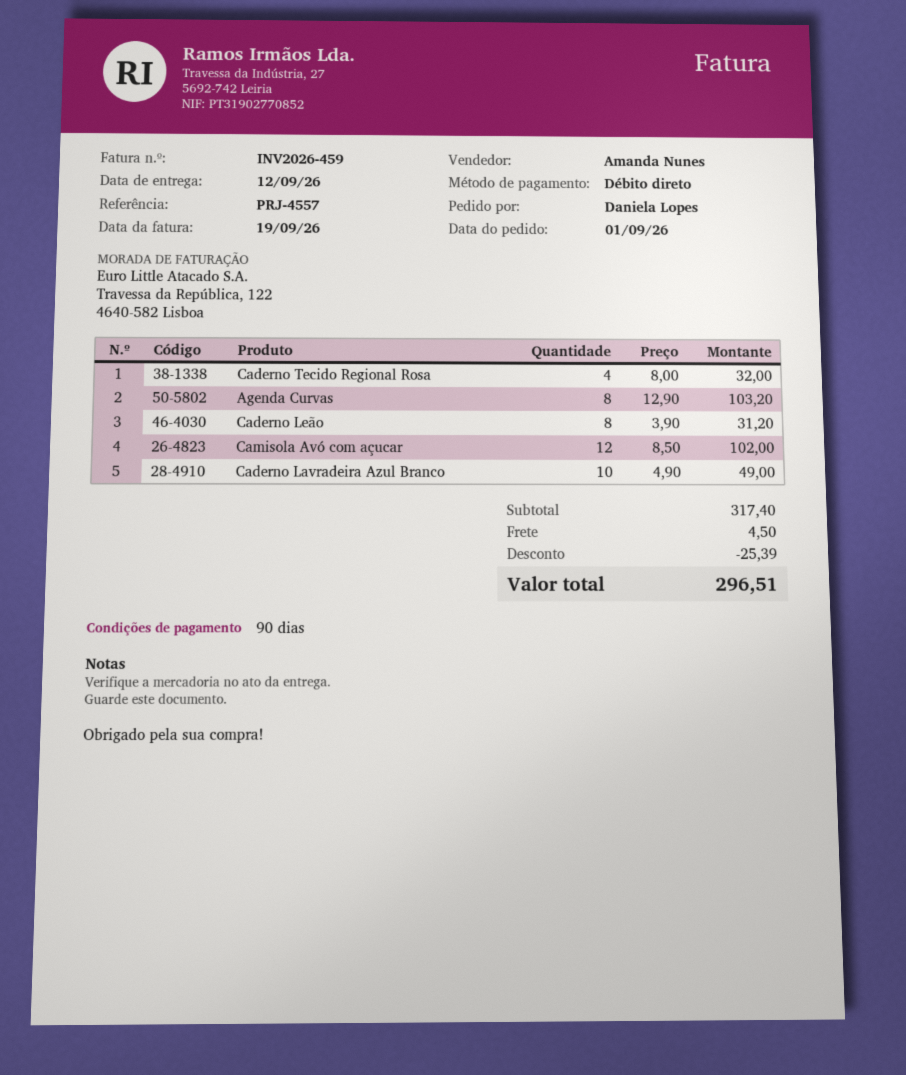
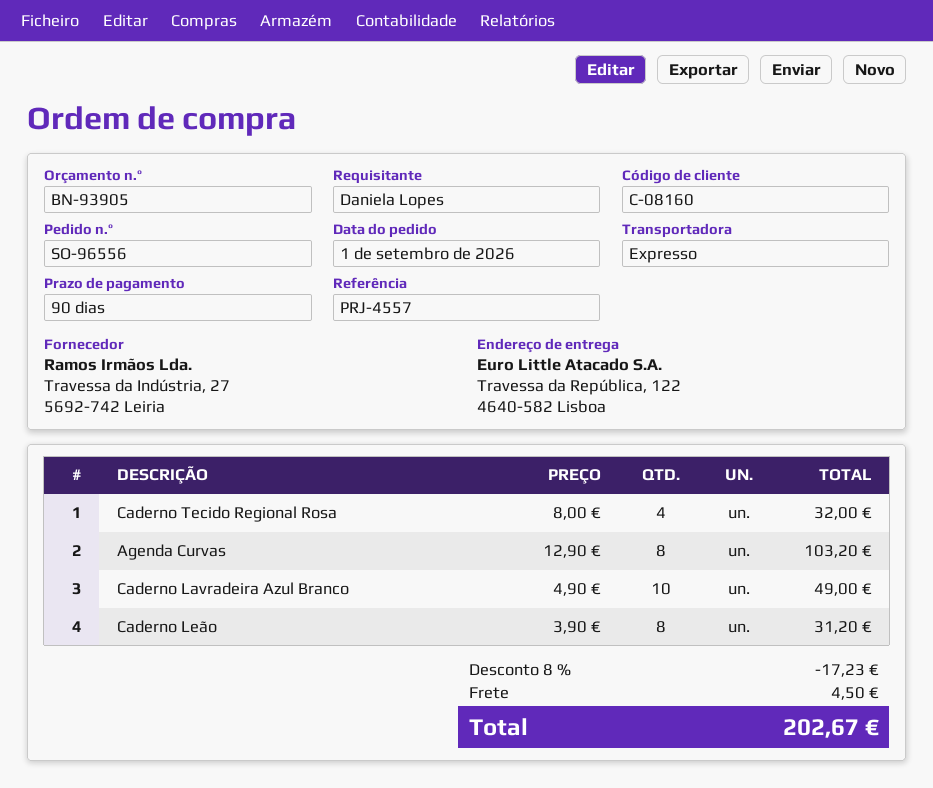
Camisola Avó com açucar: 12 x 8.50 = 102.00 -> none
discount: 25.39 -> 17.23
total: 296.51 -> 202.67

